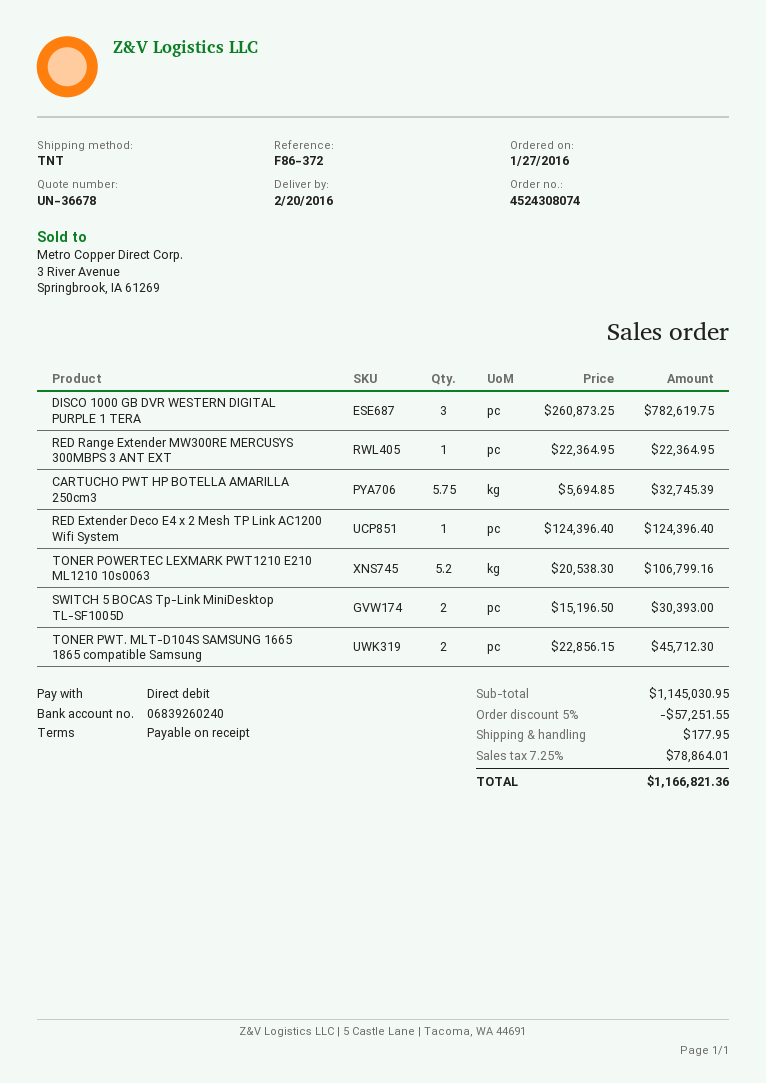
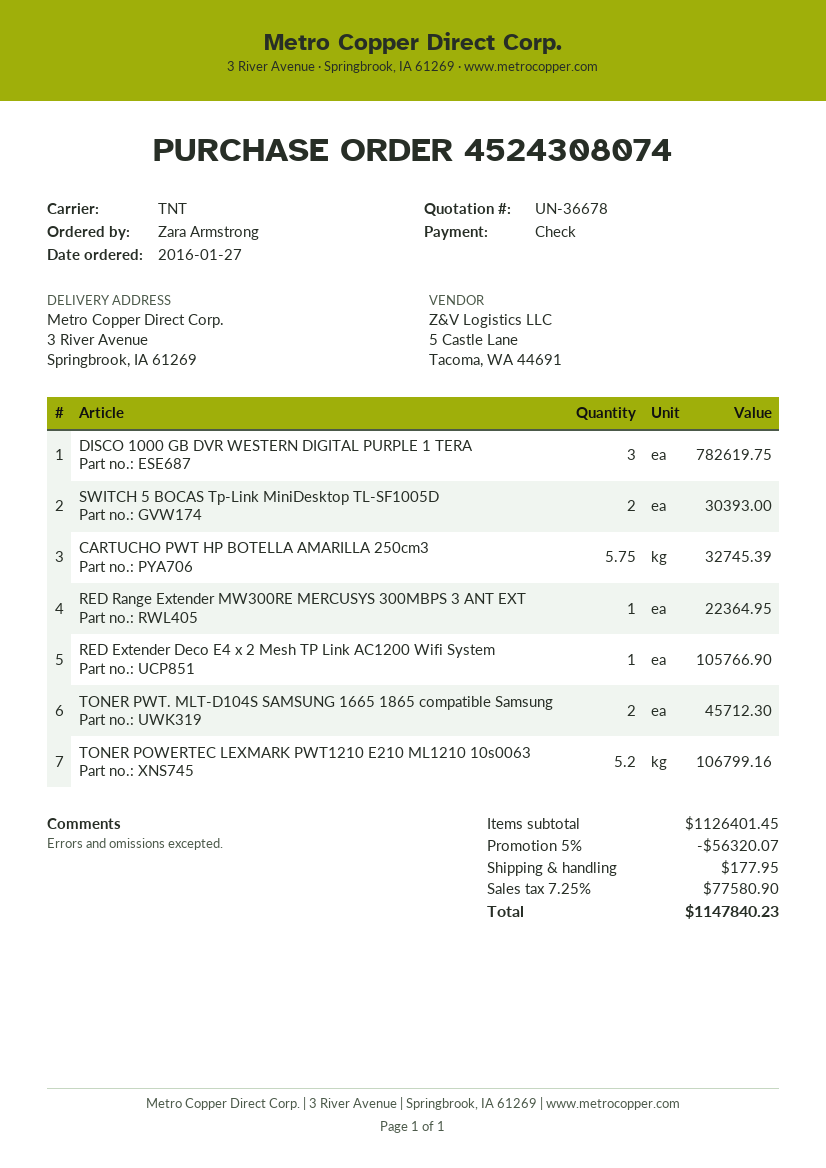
payment method: direct debit -> cheque
RED Extender Deco E4 x 2 Mesh TP Link AC1200 Wifi System: 1 for 124396.40 -> 1 for 105766.90
subtotal: 1145030.95 -> 1126401.45
discount: 5% = 57251.55 -> 5% = 56320.07
tax: 7.25% = 78864.01 -> 7.25% = 77580.90
total: 1166821.36 -> 1147840.23

